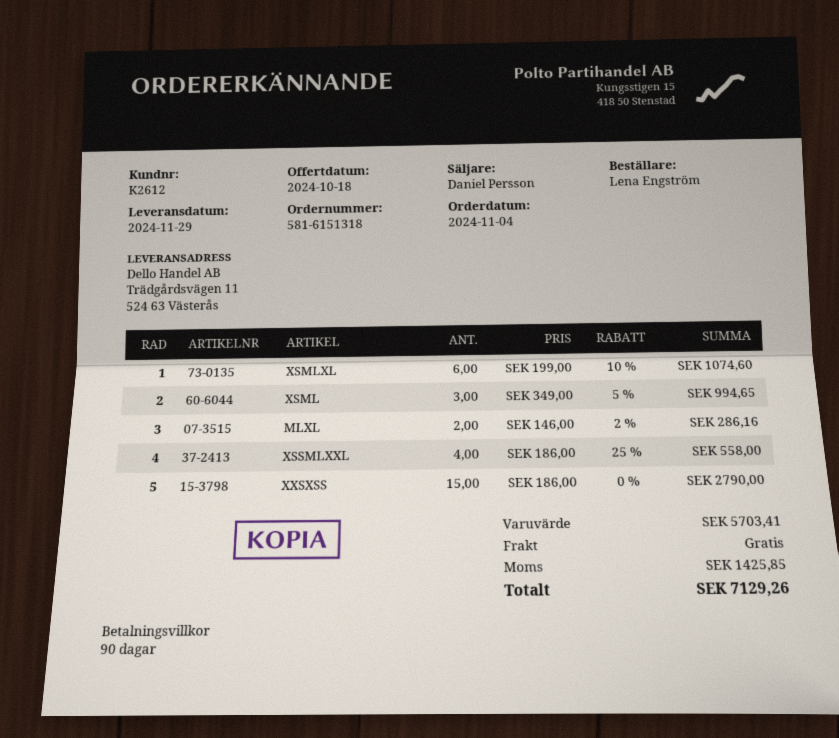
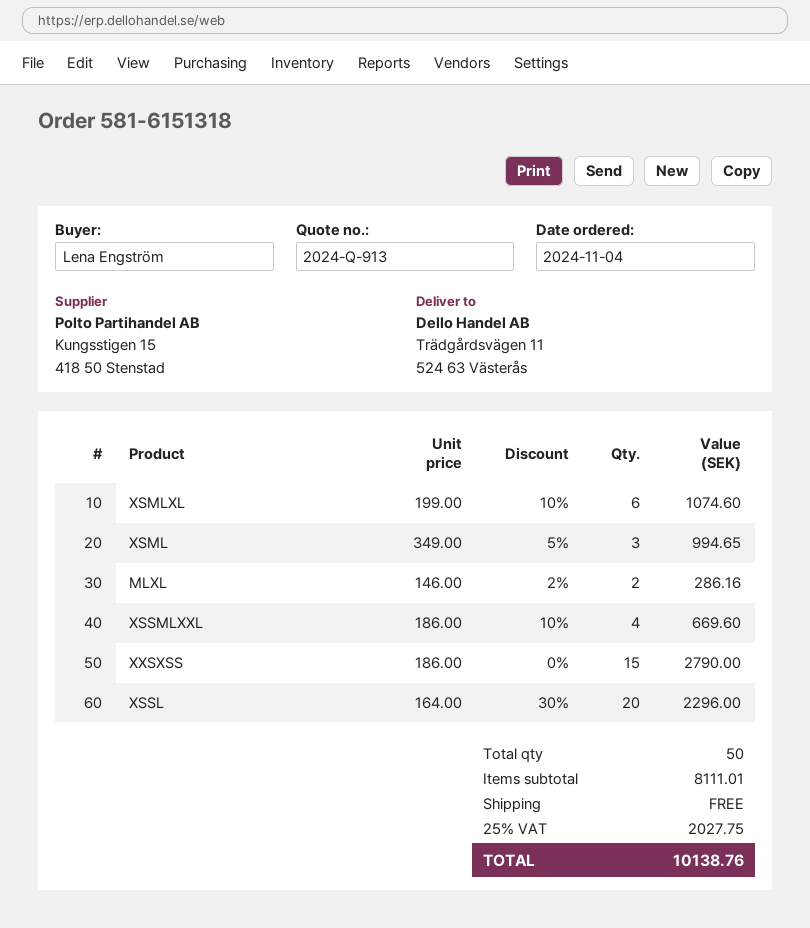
XSSMLXXL: 4 x 186.00 - 25% = 558.00 -> 4 x 186.00 - 10% = 669.60
XSSL: none -> 20 x 164.00 - 30% = 2296.00
subtotal: 5703.41 -> 8111.01
tax: 1425.85 -> 2027.75
total: 7129.26 -> 10138.76

